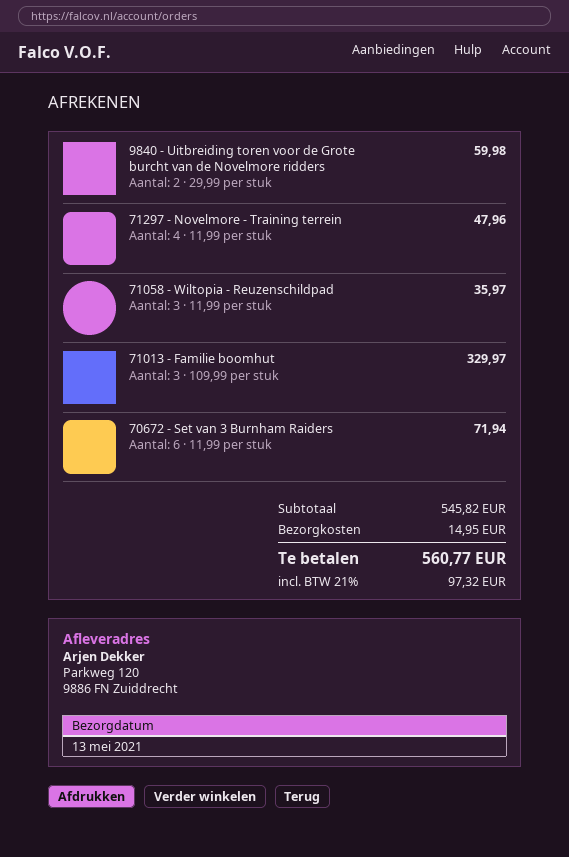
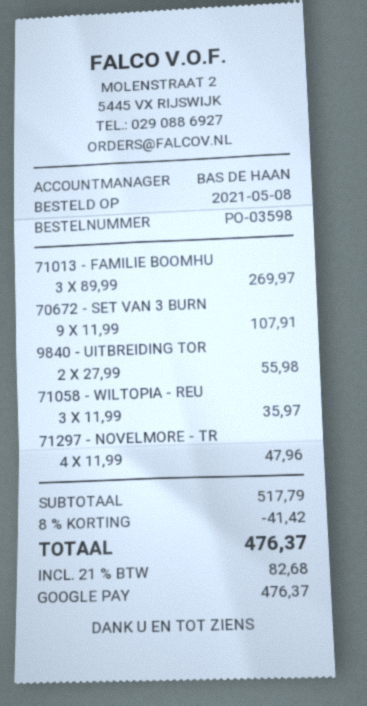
9840 - Uitbreiding toren voor de Grote burcht van de Novelmore ridders: 2 x 29.99 = 59.98 -> 2 x 27.99 = 55.98
71013 - Familie boomhut: 3 x 109.99 = 329.97 -> 3 x 89.99 = 269.97
70672 - Set van 3 Burnham Raiders: 6 x 11.99 = 71.94 -> 9 x 11.99 = 107.91
subtotal: 545.82 -> 517.79
discount: none -> 8% = 41.42
shipping: 14.95 -> none
tax: 21% = 97.32 -> 21% = 82.68
total: 560.77 -> 476.37

